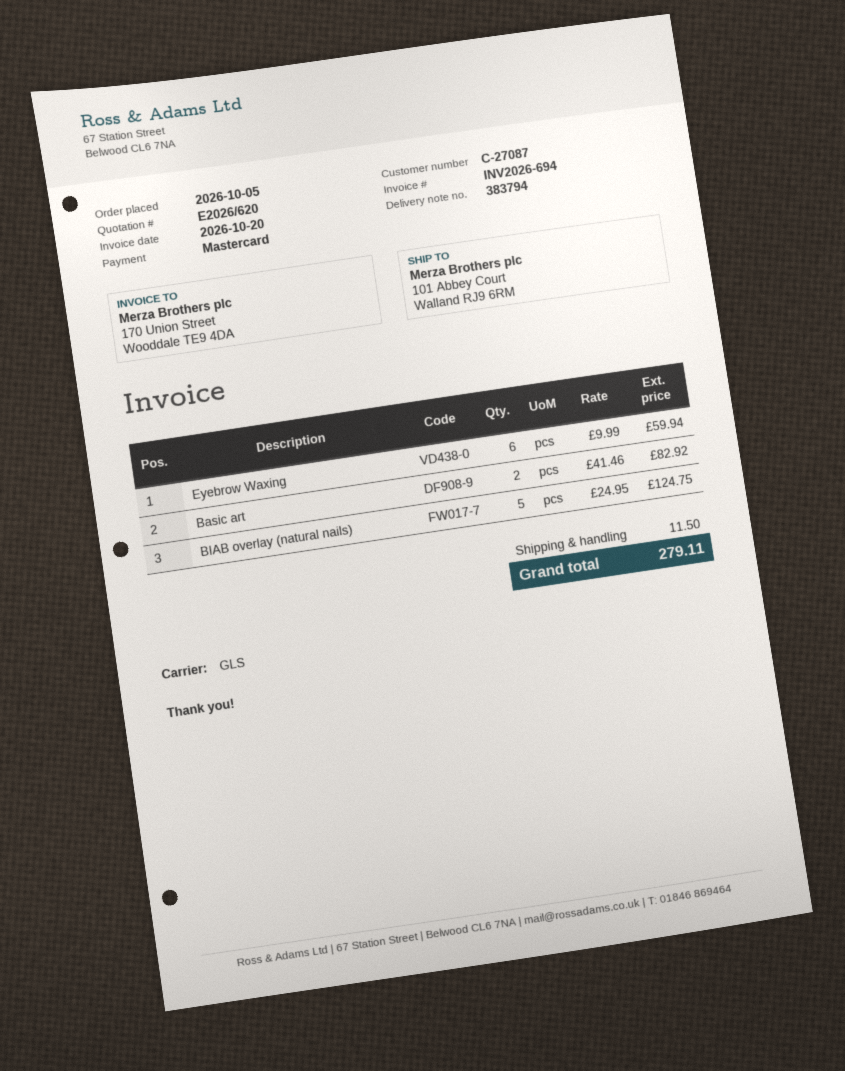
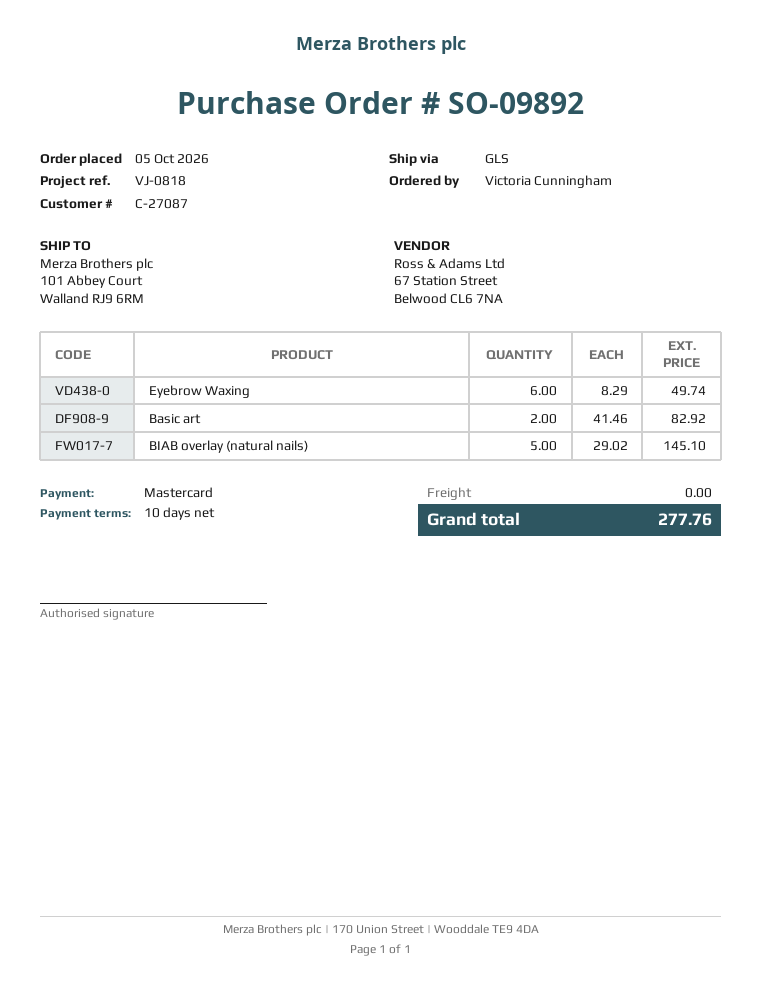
Eyebrow Waxing: 6 x 9.99 = 59.94 -> 6 x 8.29 = 49.74
BIAB overlay (natural nails): 5 x 24.95 = 124.75 -> 5 x 29.02 = 145.10
shipping: 11.50 -> 0.00
total: 279.11 -> 277.76

